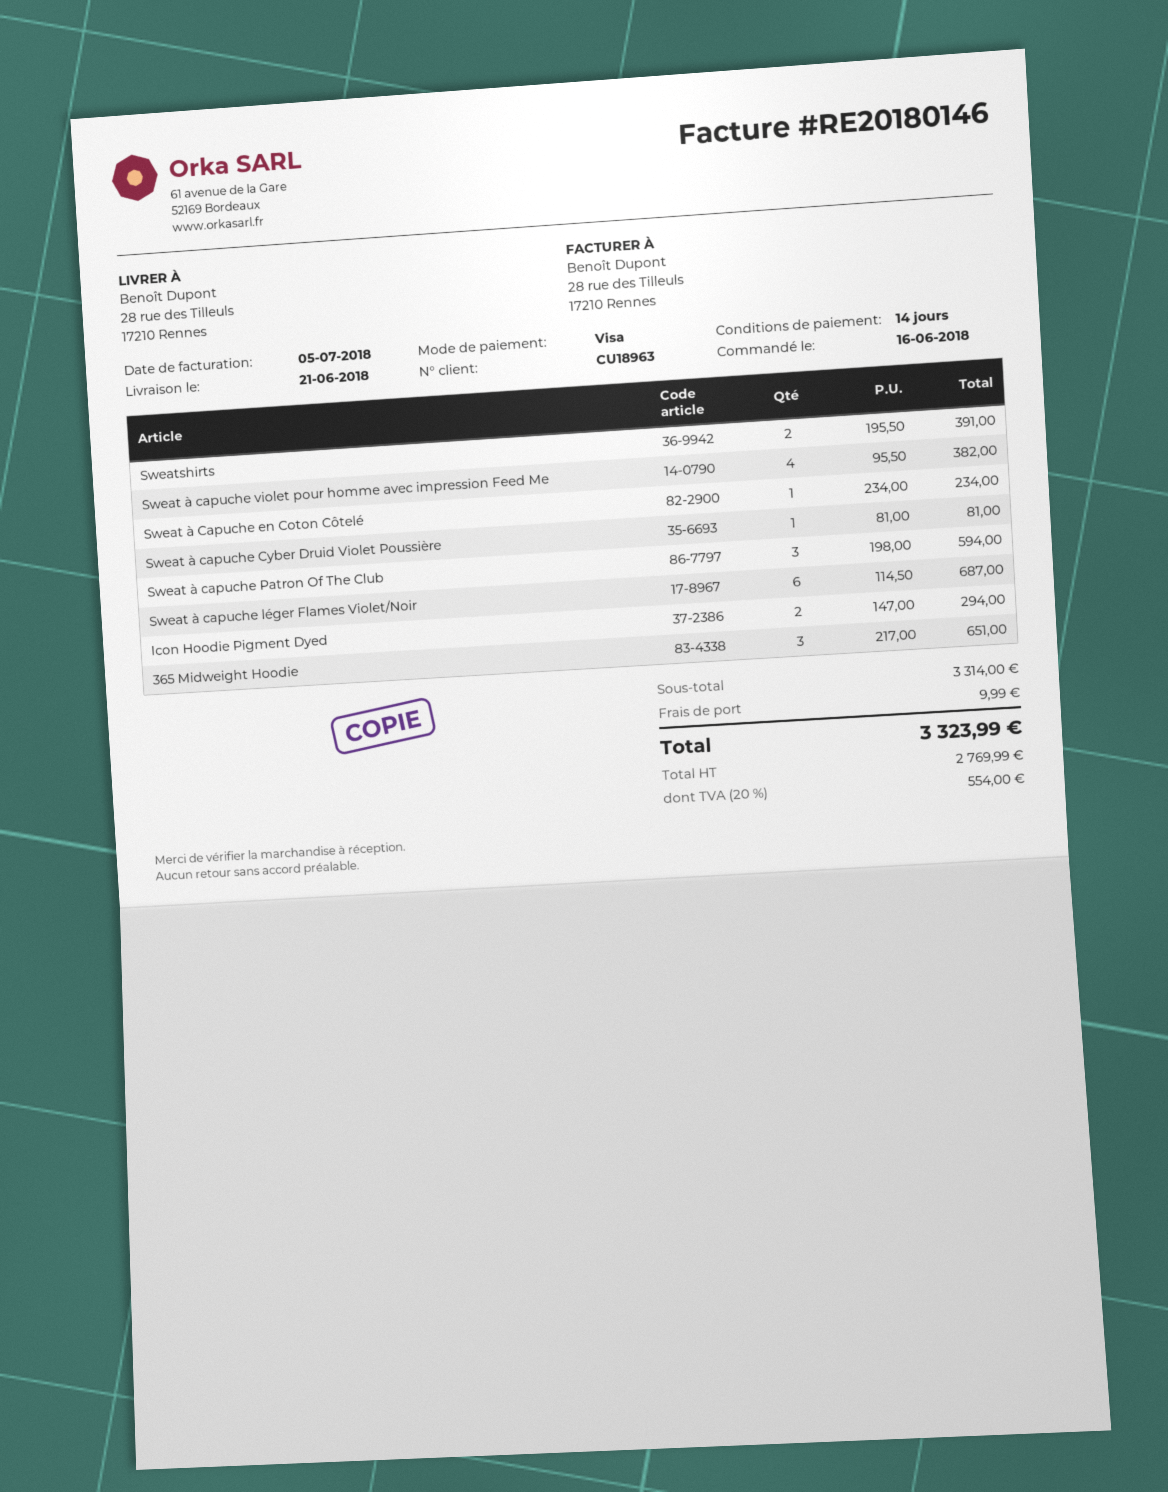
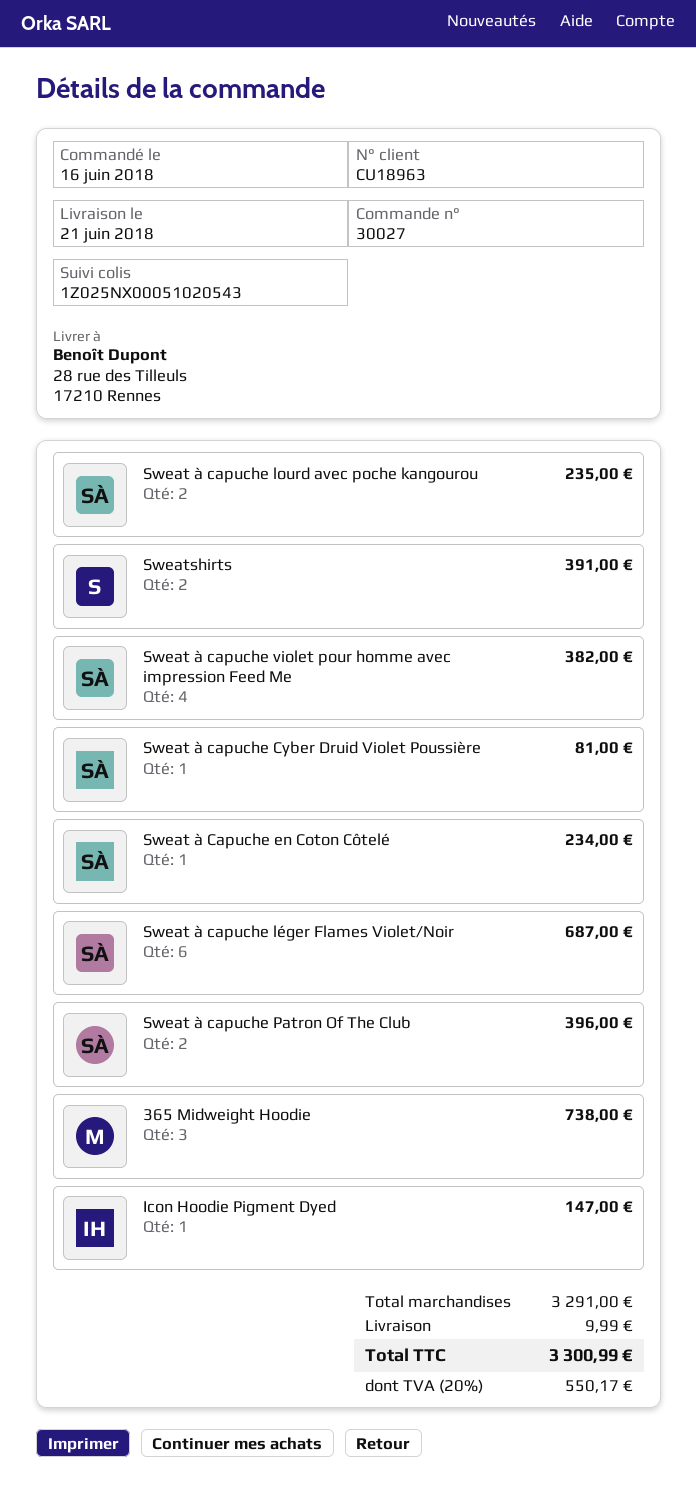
Sweat à capuche Patron Of The Club: 3 for 594.00 -> 2 for 396.00
Icon Hoodie Pigment Dyed: 2 for 294.00 -> 1 for 147.00
365 Midweight Hoodie: 3 for 651.00 -> 3 for 738.00
Sweat à capuche lourd avec poche kangourou: none -> 2 for 235.00
subtotal: 3314.00 -> 3291.00
tax: 20% = 554.00 -> 20% = 550.17
total: 3323.99 -> 3300.99

